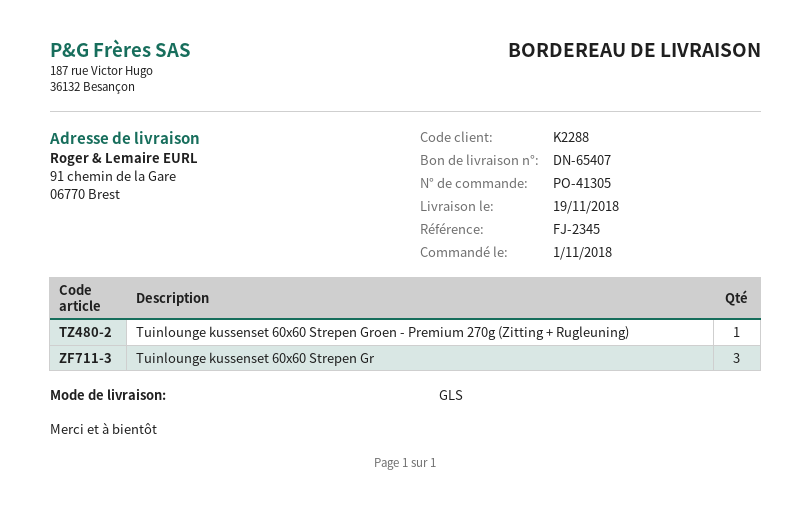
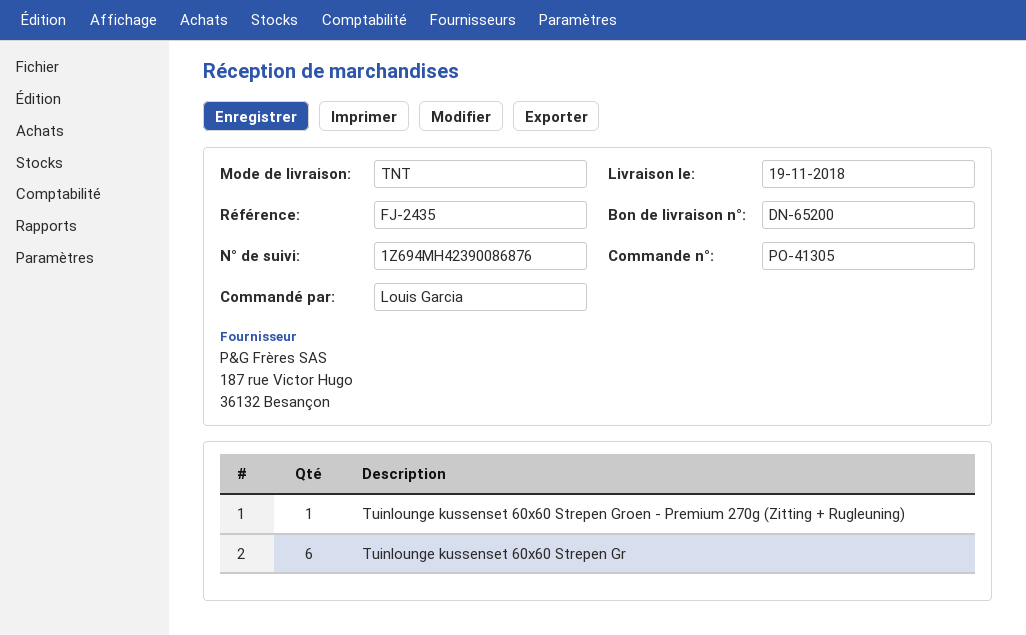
delivery note number: DN-65407 -> DN-65200
reference: FJ-2345 -> FJ-2435
shipping method: GLS -> TNT
Tuinlounge kussenset 60x60 Strepen Gr: 3 -> 6

